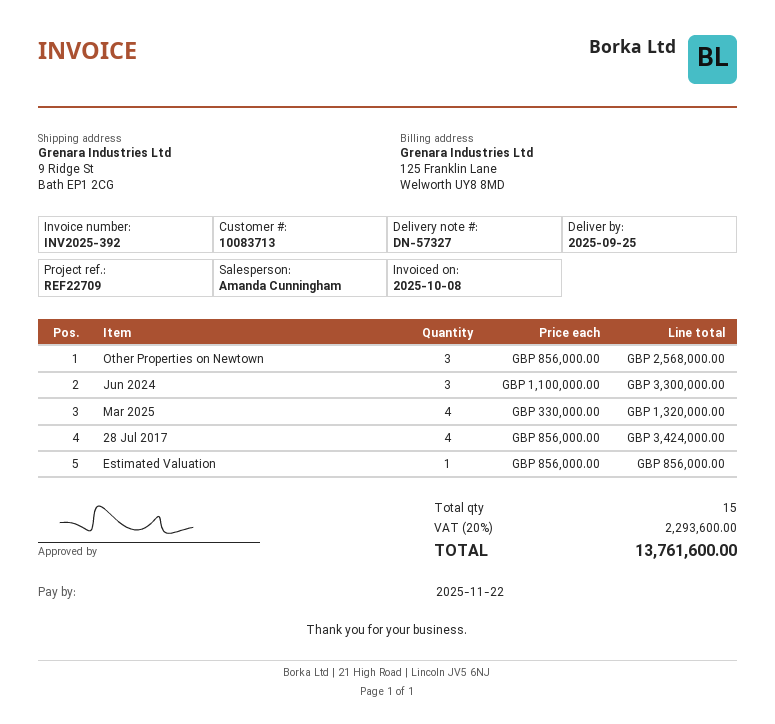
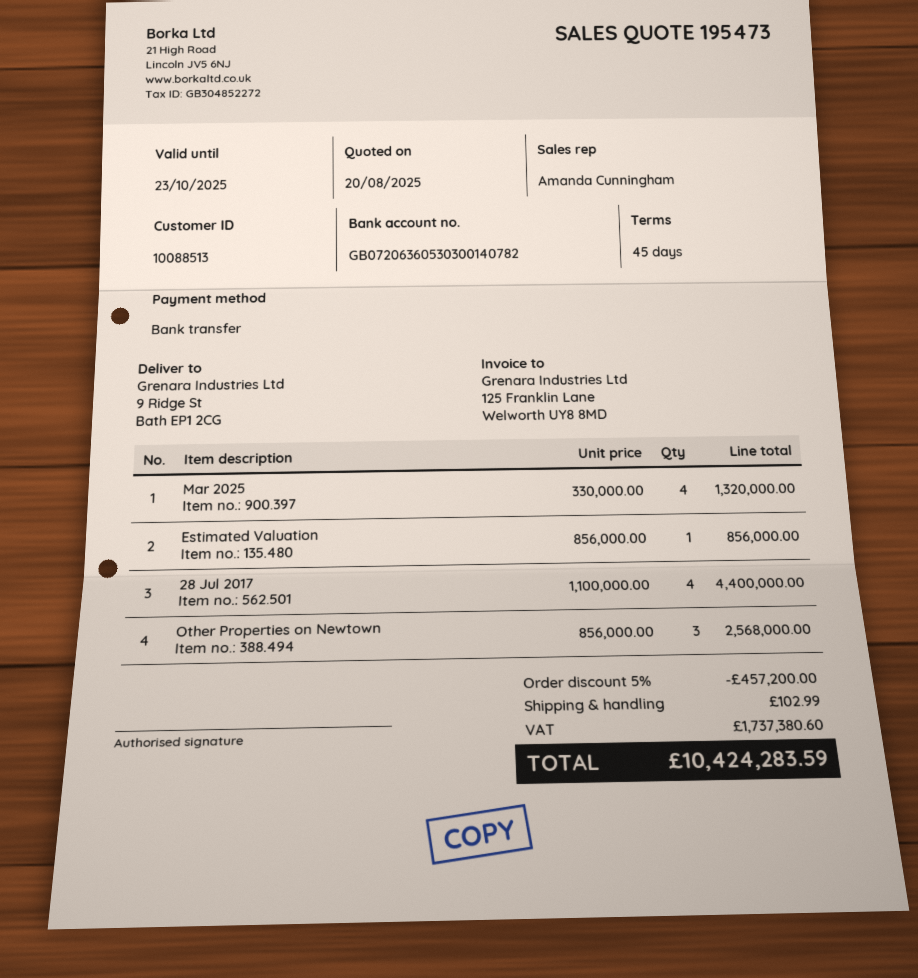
customer number: 10083713 -> 10088513
Jun 2024: 3 x 1100000.00 = 3300000.00 -> none
28 Jul 2017: 4 x 856000.00 = 3424000.00 -> 4 x 1100000.00 = 4400000.00
discount: none -> 5% = 457200.00
shipping: none -> 102.99
tax: 2293600.00 -> 1737380.60
total: 13761600.00 -> 10424283.59

